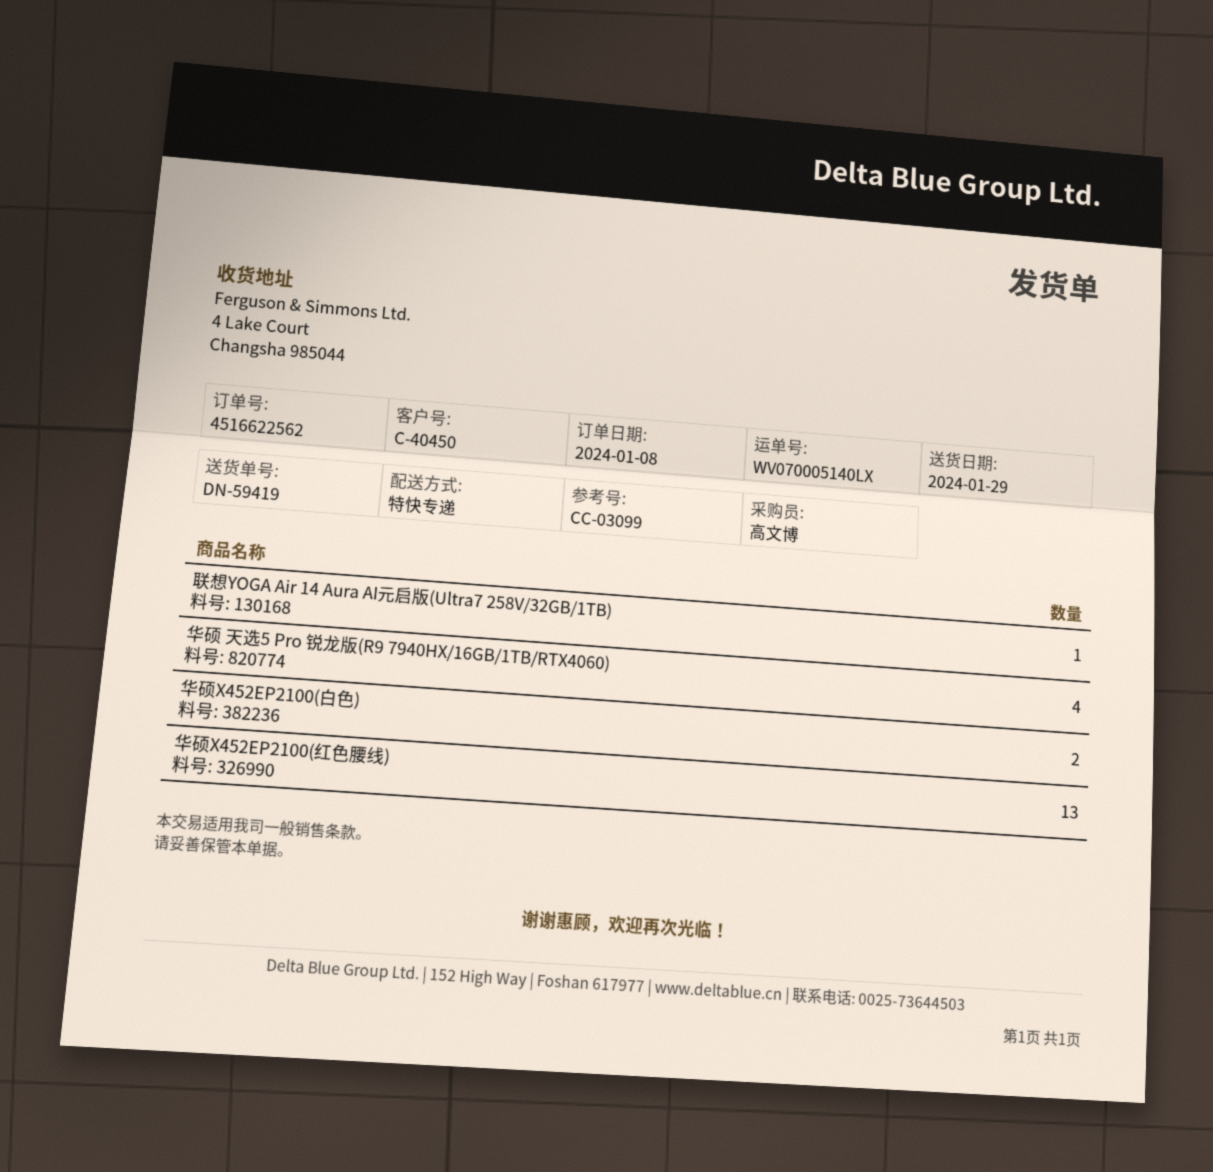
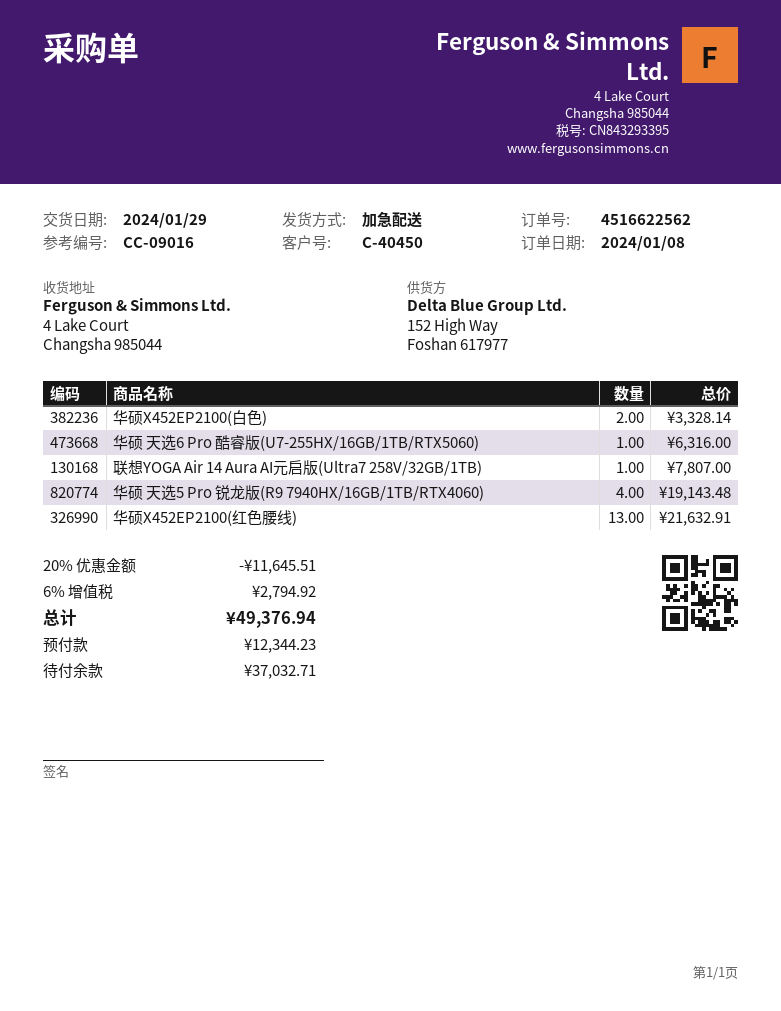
reference: CC-03099 -> CC-09016
华硕 天选6 Pro 酷睿版(U7-255HX/16GB/1TB/RTX5060): none -> 1

